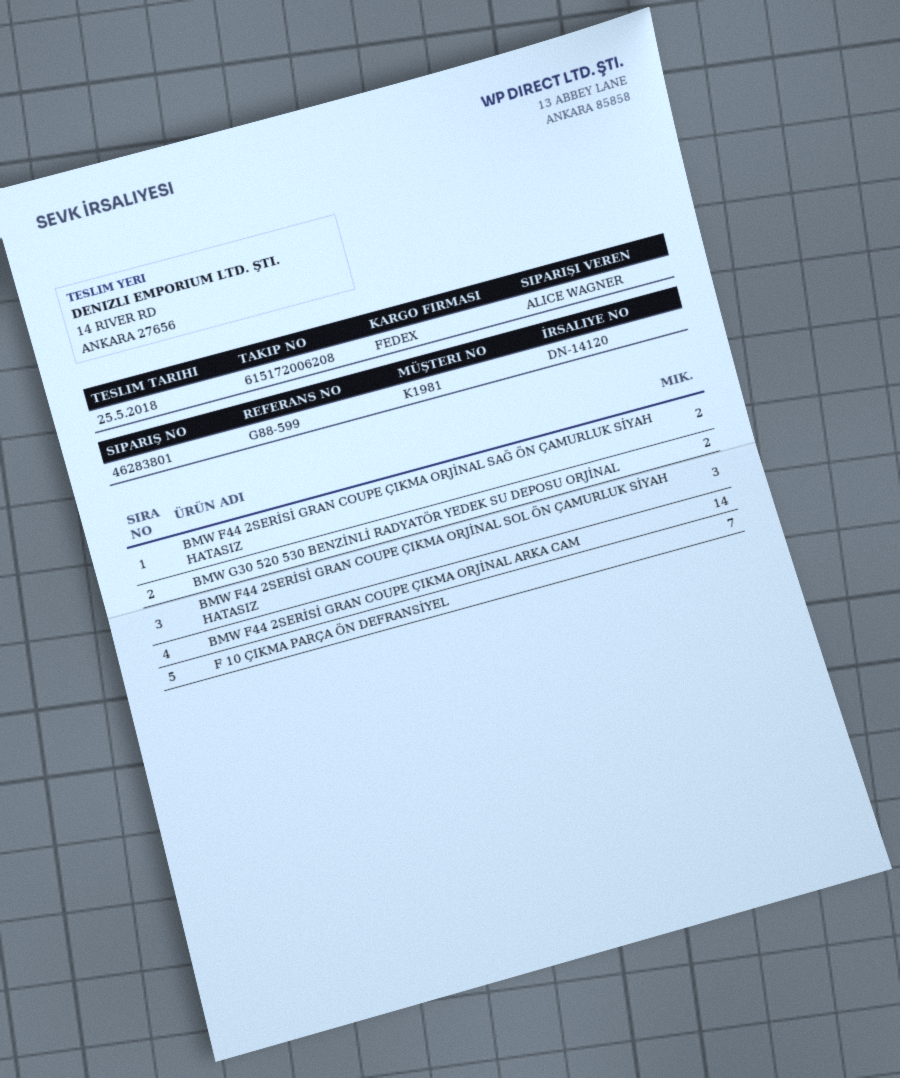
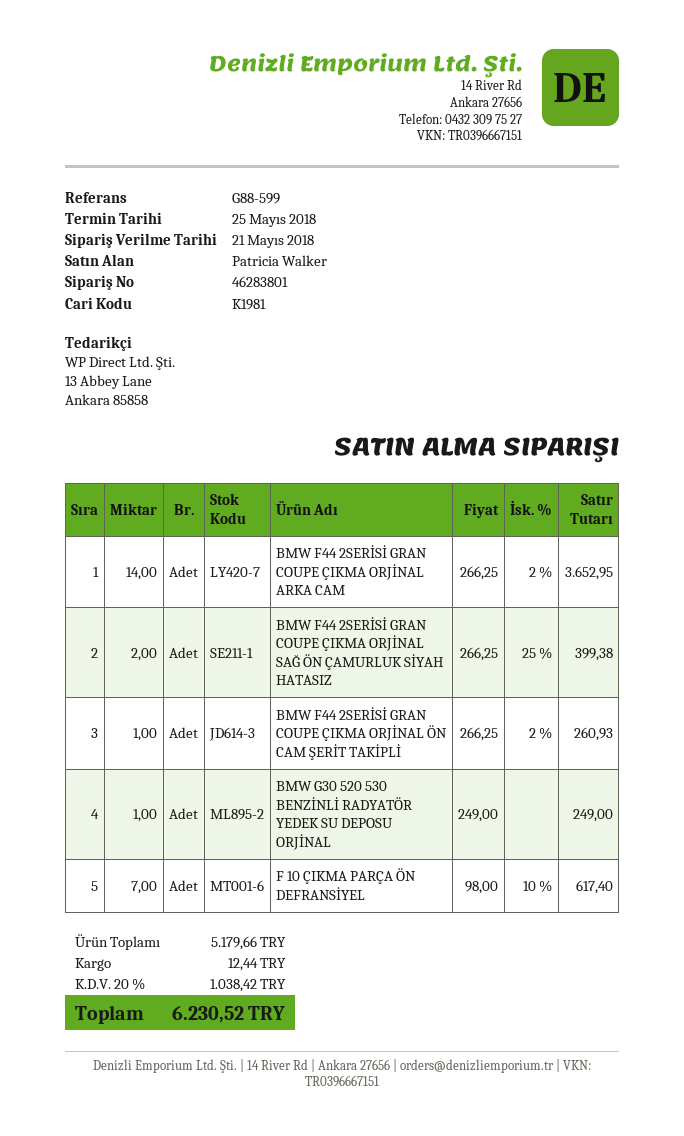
ordered by: ALICE WAGNER -> Patricia Walker
BMW G30 520 530 BENZİNLİ RADYATÖR YEDEK SU DEPOSU ORJİNAL: 2 -> 1
BMW F44 2SERİSİ GRAN COUPE ÇIKMA ORJİNAL SOL ÖN ÇAMURLUK SİYAH HATASIZ: 3 -> none
BMW F44 2SERİSİ GRAN COUPE ÇIKMA ORJİNAL ÖN CAM ŞERİT TAKİPLİ: none -> 1

